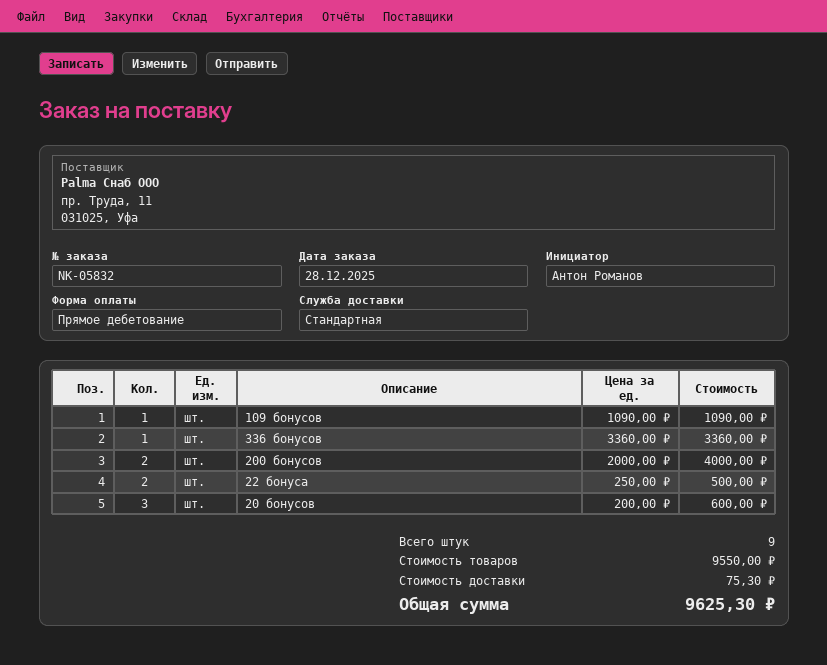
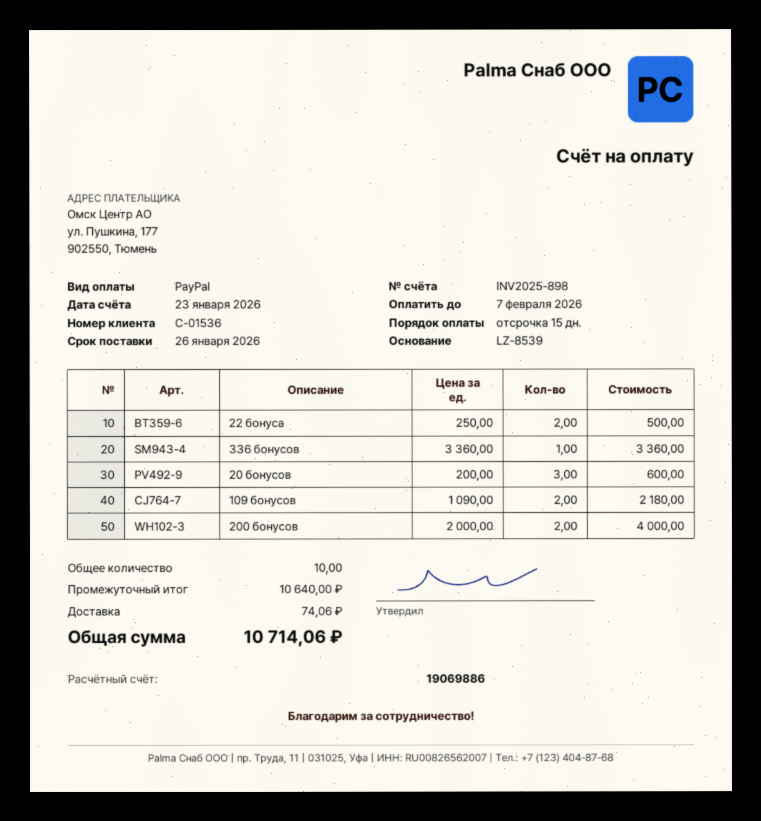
payment method: direct debit -> PayPal
109 бонусов: 1 x 1090.00 = 1090.00 -> 2 x 1090.00 = 2180.00
total quantity: 9 -> 10
subtotal: 9550.00 -> 10640.00
shipping: 75.30 -> 74.06
total: 9625.30 -> 10714.06

